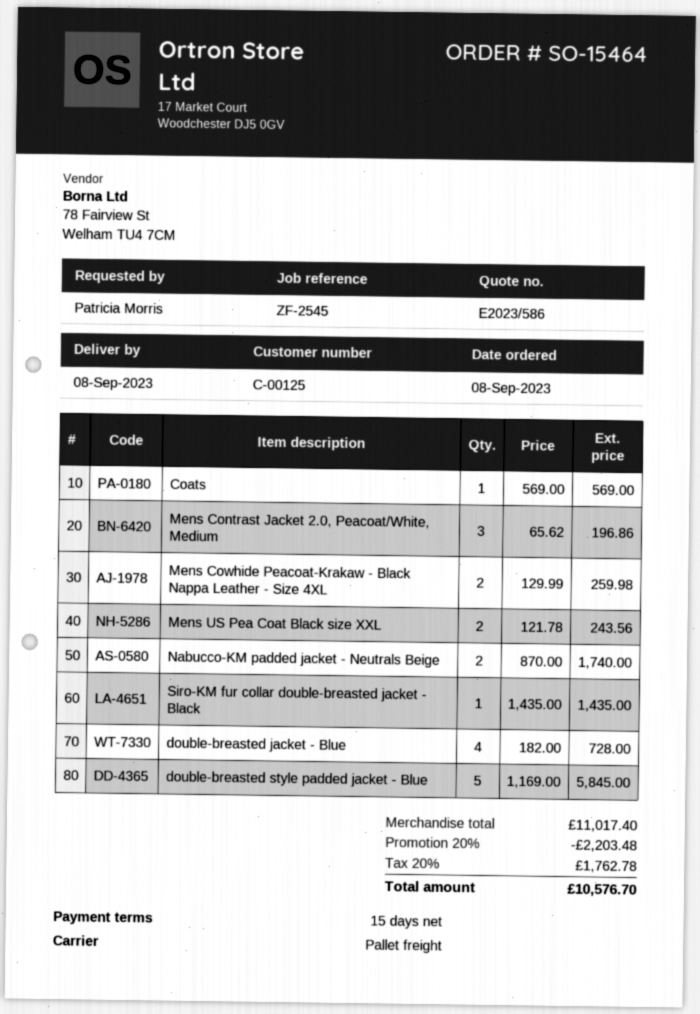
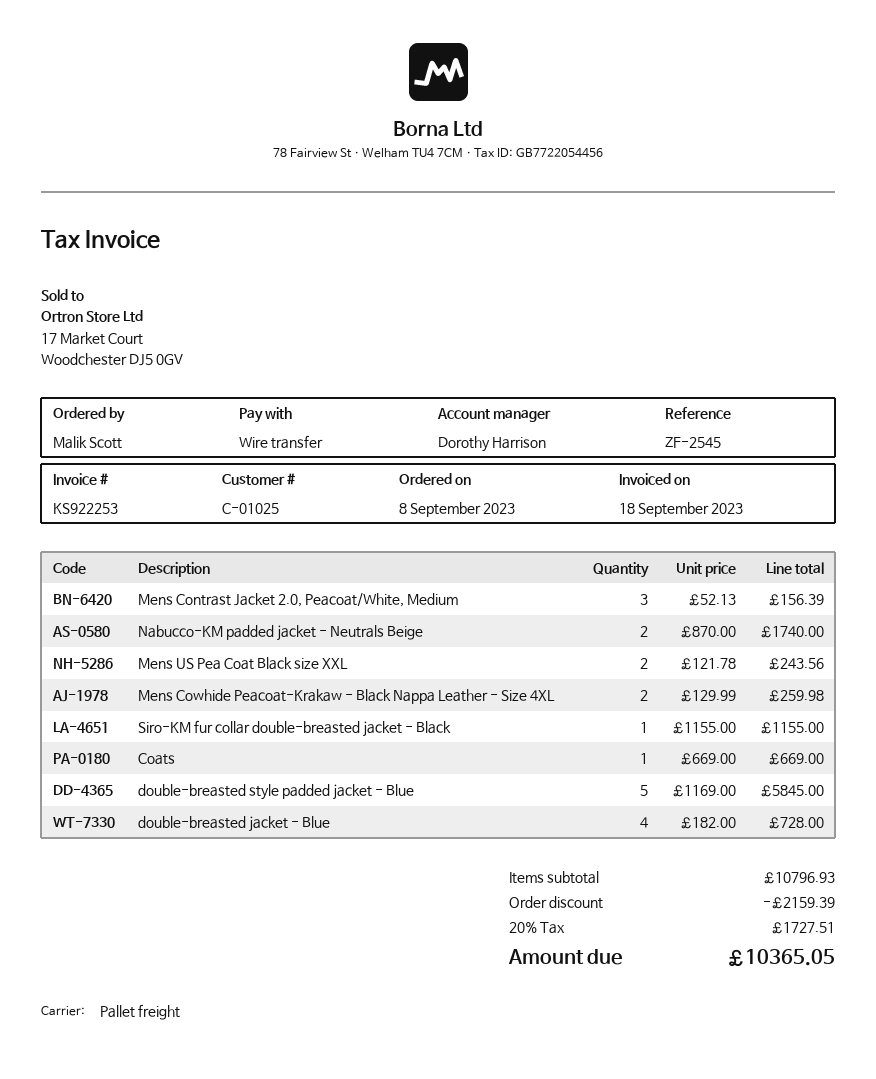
customer number: C-00125 -> C-01025
ordered by: Patricia Morris -> Malik Scott
Coats: 1 x 569.00 = 569.00 -> 1 x 669.00 = 669.00
Mens Contrast Jacket 2.0, Peacoat/White, Medium: 3 x 65.62 = 196.86 -> 3 x 52.13 = 156.39
Siro-KM fur collar double-breasted jacket - Black: 1 x 1435.00 = 1435.00 -> 1 x 1155.00 = 1155.00
subtotal: 11017.40 -> 10796.93
discount: 2203.48 -> 2159.39
tax: 20% = 1762.78 -> 20% = 1727.51
total: 10576.70 -> 10365.05

